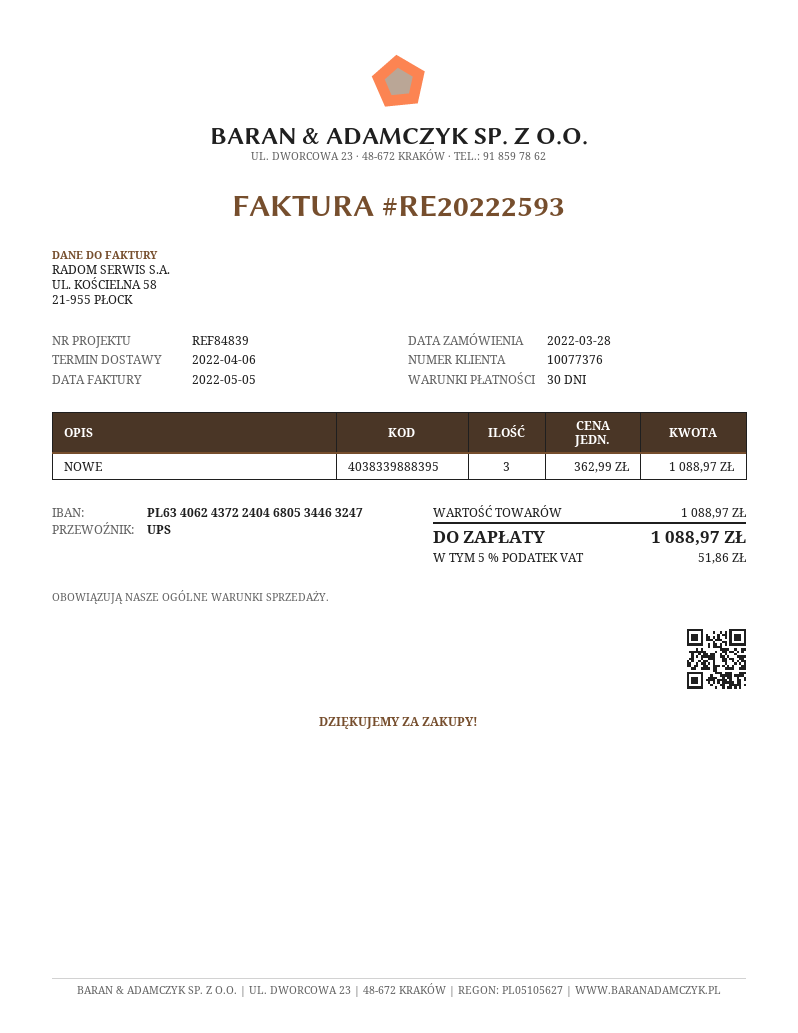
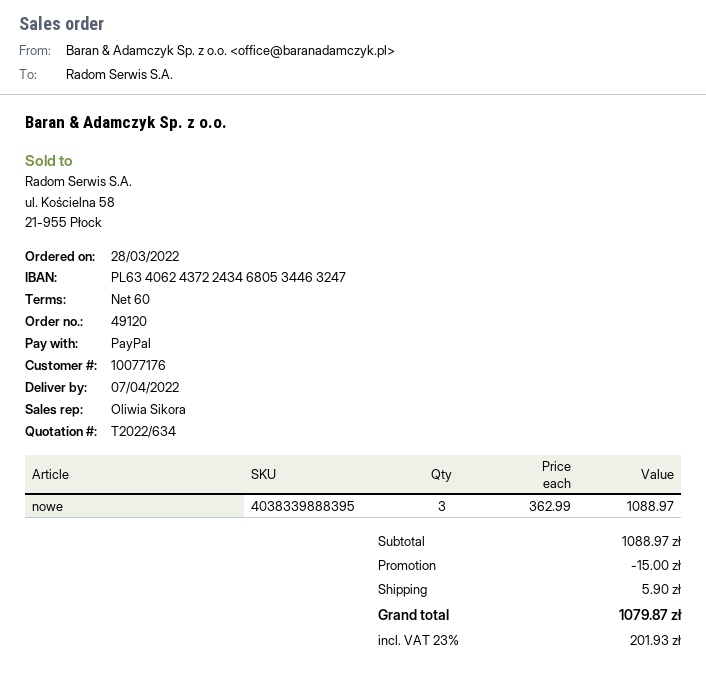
delivery date: 2022-04-06 -> 2022-04-07
payment terms: 30 days -> 60 days
customer number: 10077376 -> 10077176
bank account: PL63406243722404680534463247 -> PL63406243722434680534463247
discount: none -> 15.00
shipping: none -> 5.90
tax: 5% = 51.86 -> 23% = 201.93
total: 1088.97 -> 1079.87

